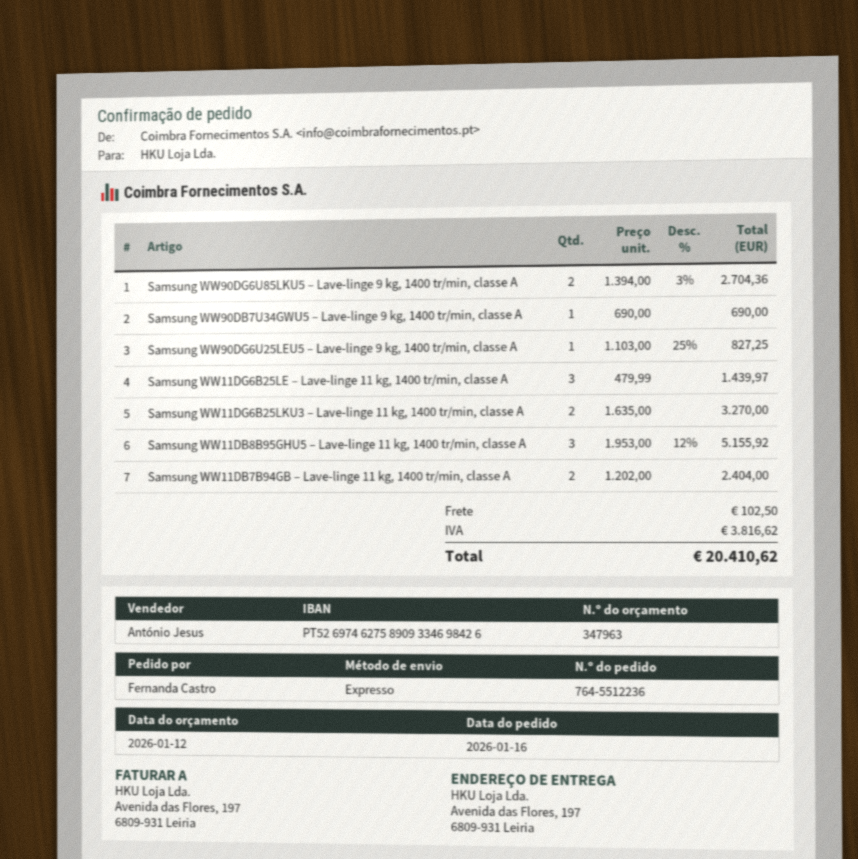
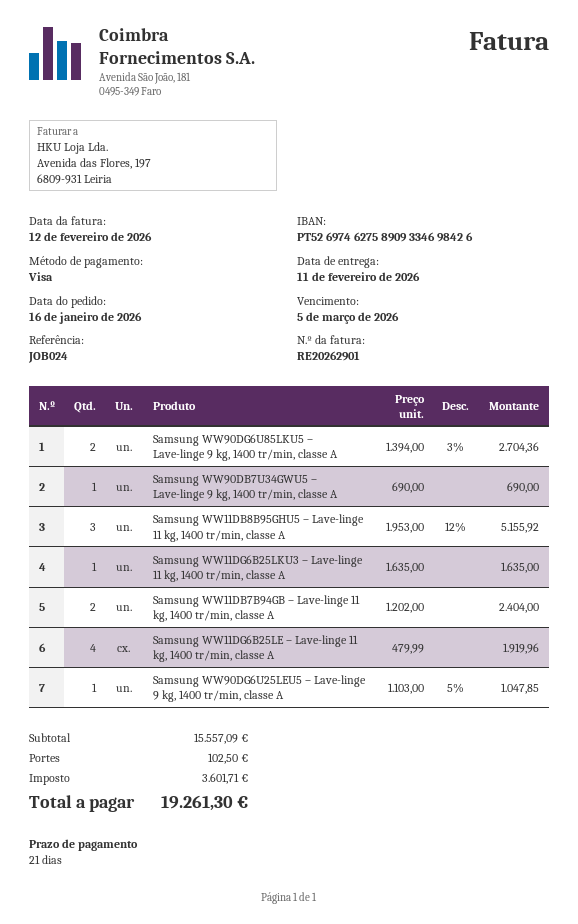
Samsung WW90DG6U25LEU5 – Lave-linge 9 kg, 1400 tr/min, classe A: 1 x 1103.00 - 25% = 827.25 -> 1 x 1103.00 - 5% = 1047.85
Samsung WW11DG6B25LE – Lave-linge 11 kg, 1400 tr/min, classe A: 3 x 479.99 = 1439.97 -> 4 x 479.99 = 1919.96
Samsung WW11DG6B25LKU3 – Lave-linge 11 kg, 1400 tr/min, classe A: 2 x 1635.00 = 3270.00 -> 1 x 1635.00 = 1635.00
tax: 3816.62 -> 3601.71
total: 20410.62 -> 19261.30

